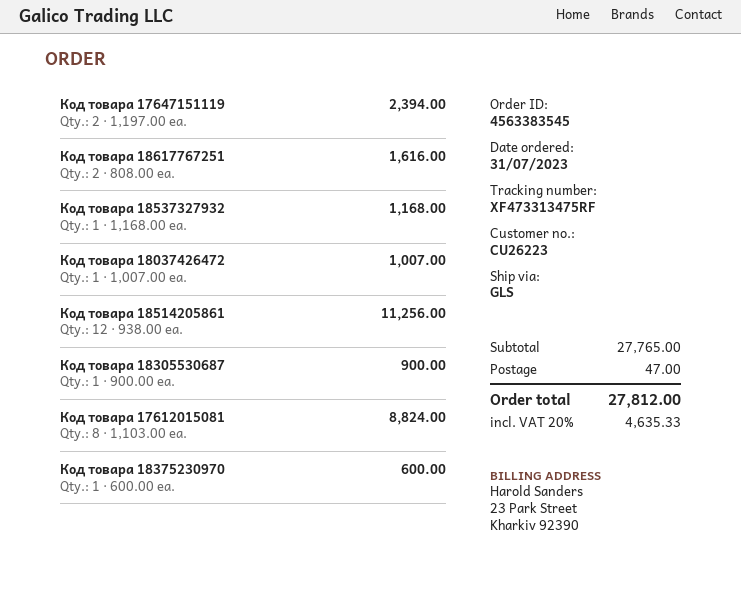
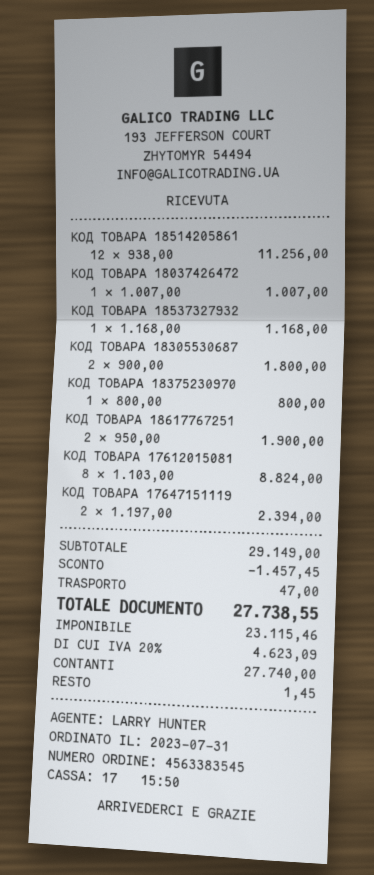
Код товара 18617767251: 2 x 808.00 = 1616.00 -> 2 x 950.00 = 1900.00
Код товара 18305530687: 1 x 900.00 = 900.00 -> 2 x 900.00 = 1800.00
Код товара 18375230970: 1 x 600.00 = 600.00 -> 1 x 800.00 = 800.00
subtotal: 27765.00 -> 29149.00
discount: none -> 1457.45
tax: 20% = 4635.33 -> 20% = 4623.09
total: 27812.00 -> 27738.55

